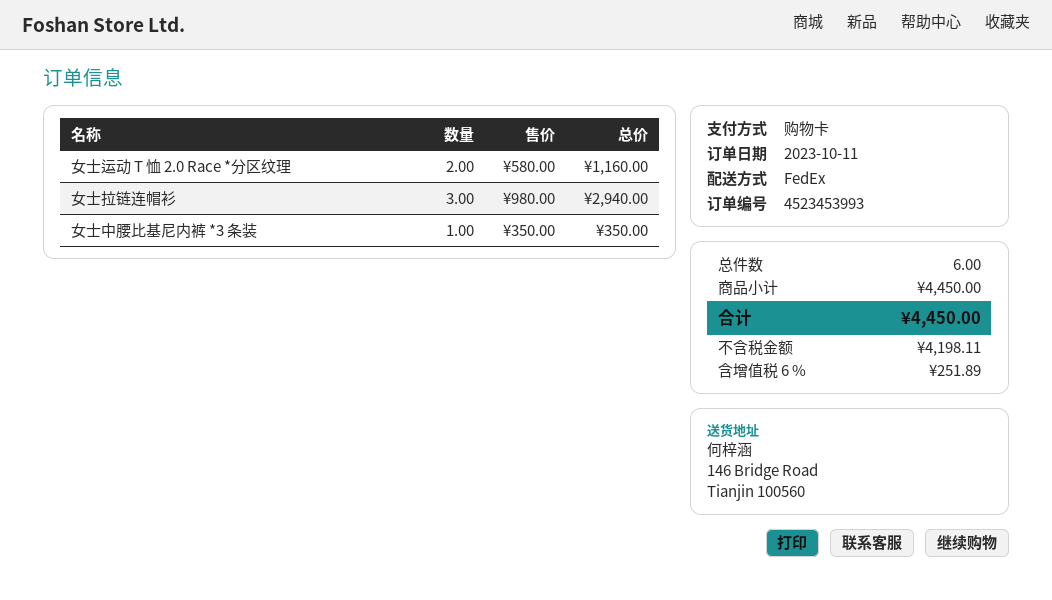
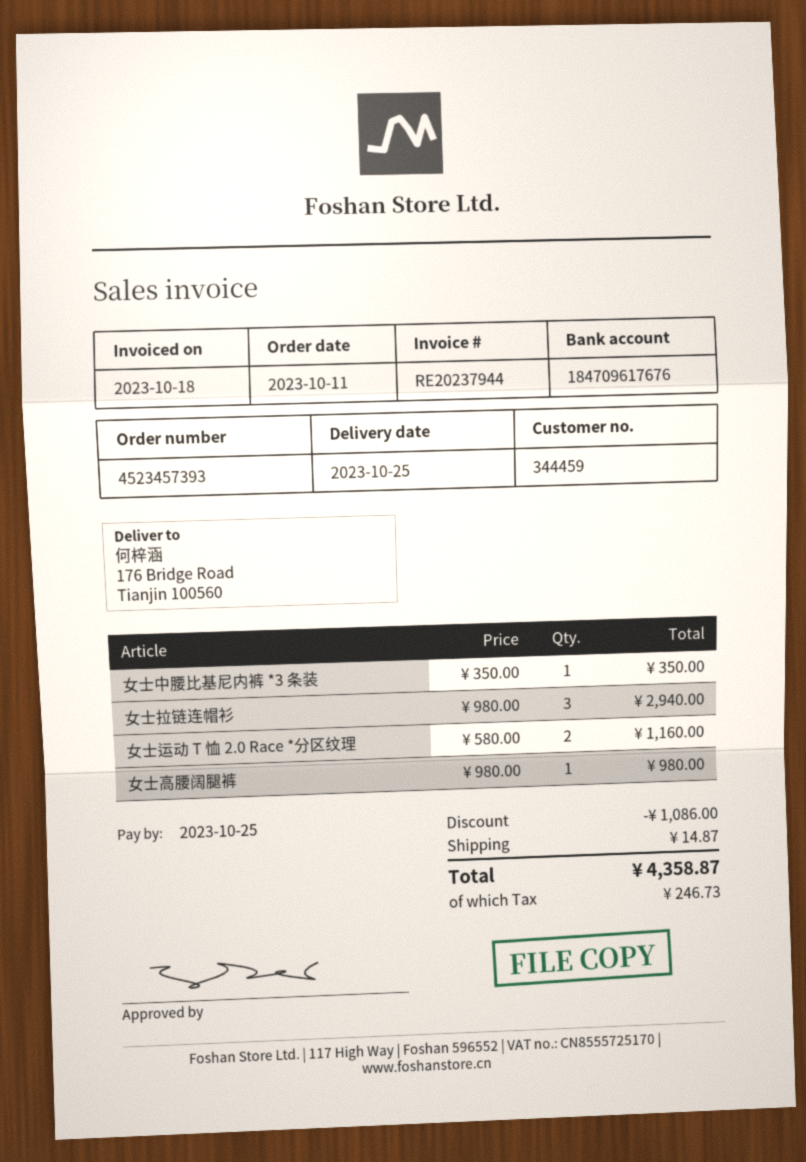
order number: 4523453993 -> 4523457393
ship to: 146 Bridge Road, Tianjin 100560 -> 176 Bridge Road, Tianjin 100560
女士高腰阔腿裤: none -> 1 x 980.00 = 980.00
discount: none -> 1086.00
shipping: none -> 14.87
tax: 251.89 -> 246.73
total: 4450.00 -> 4358.87

